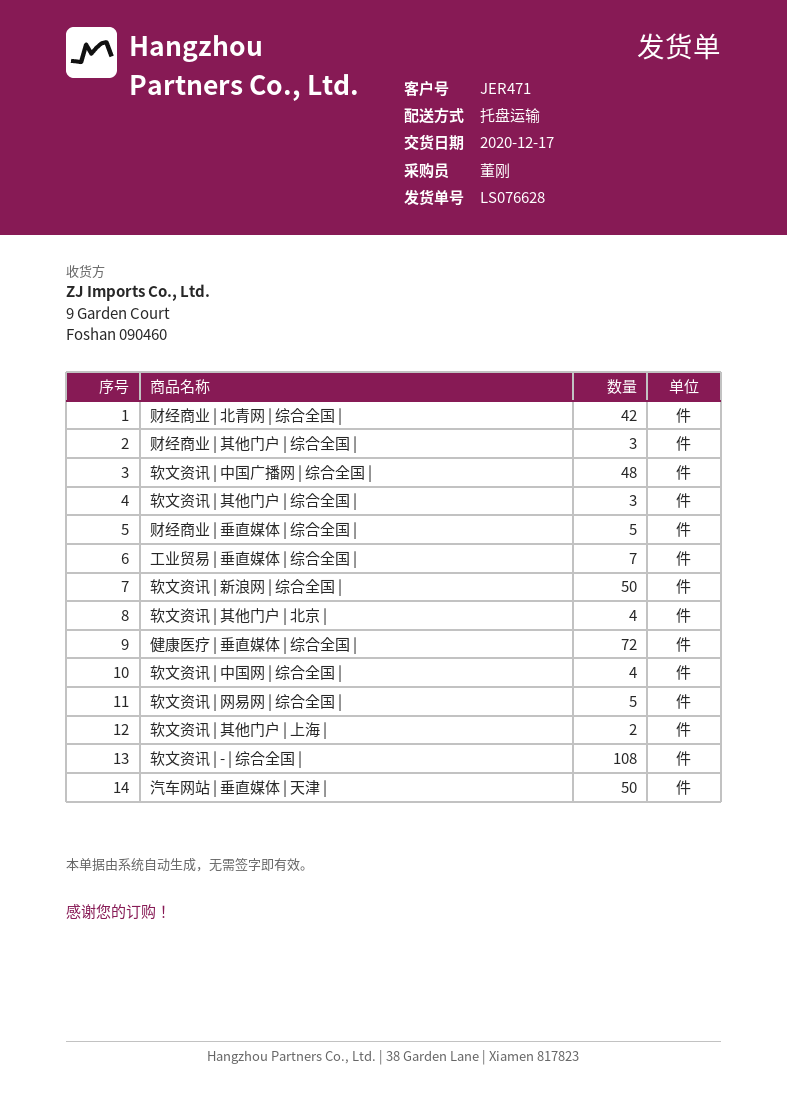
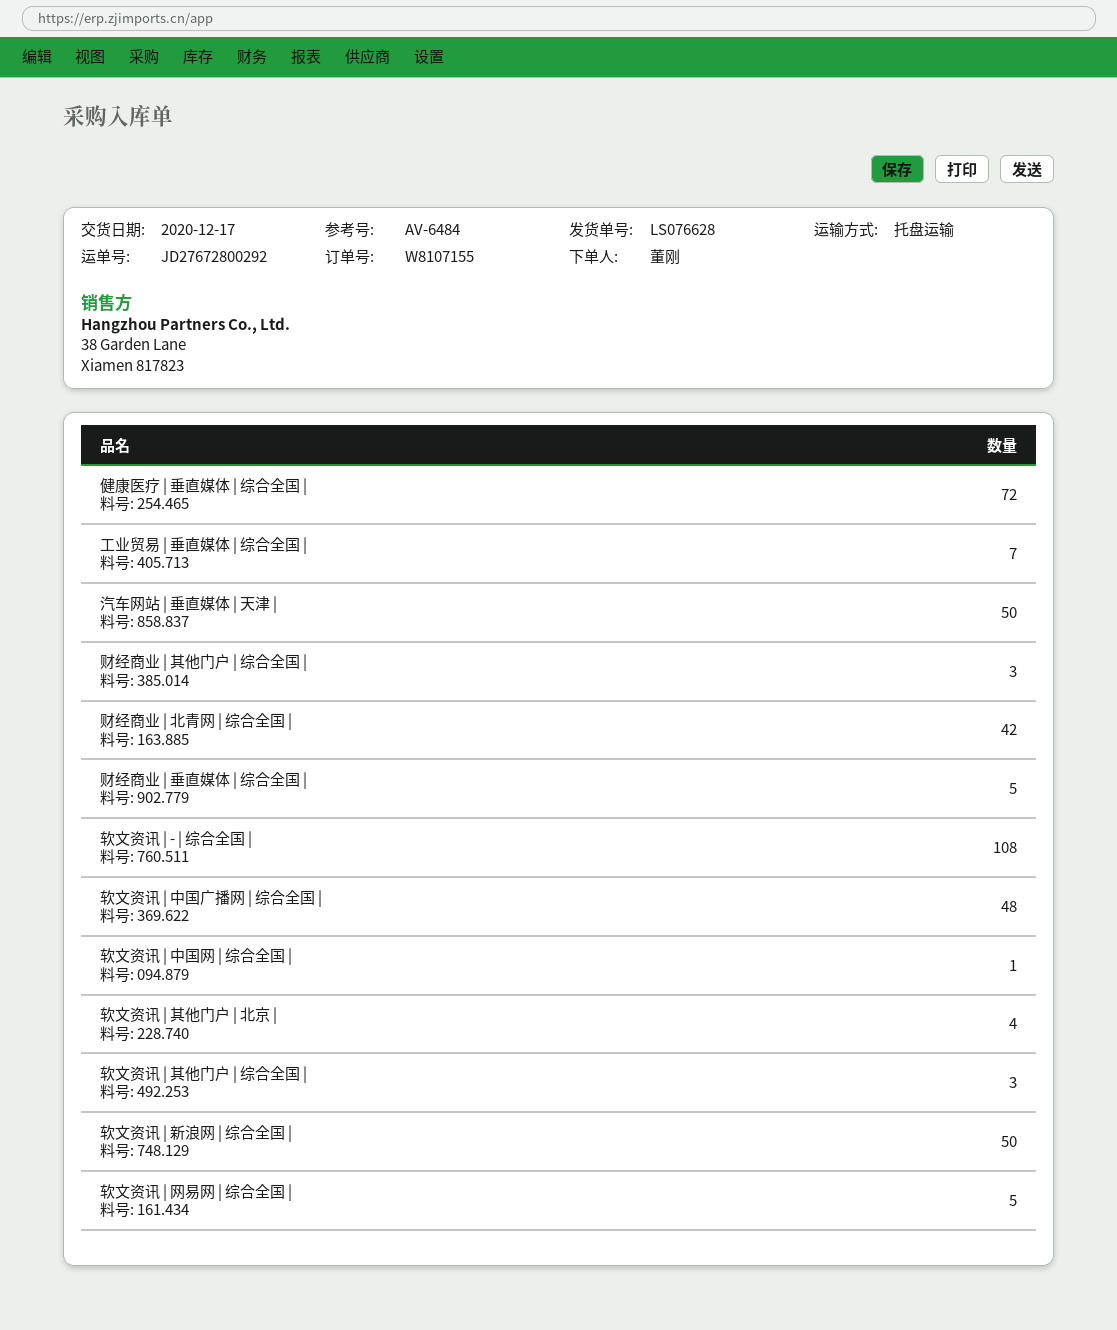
软文资讯 | 中国网 | 综合全国 |: 4 -> 1
软文资讯 | 其他门户 | 上海 |: 2 -> none

